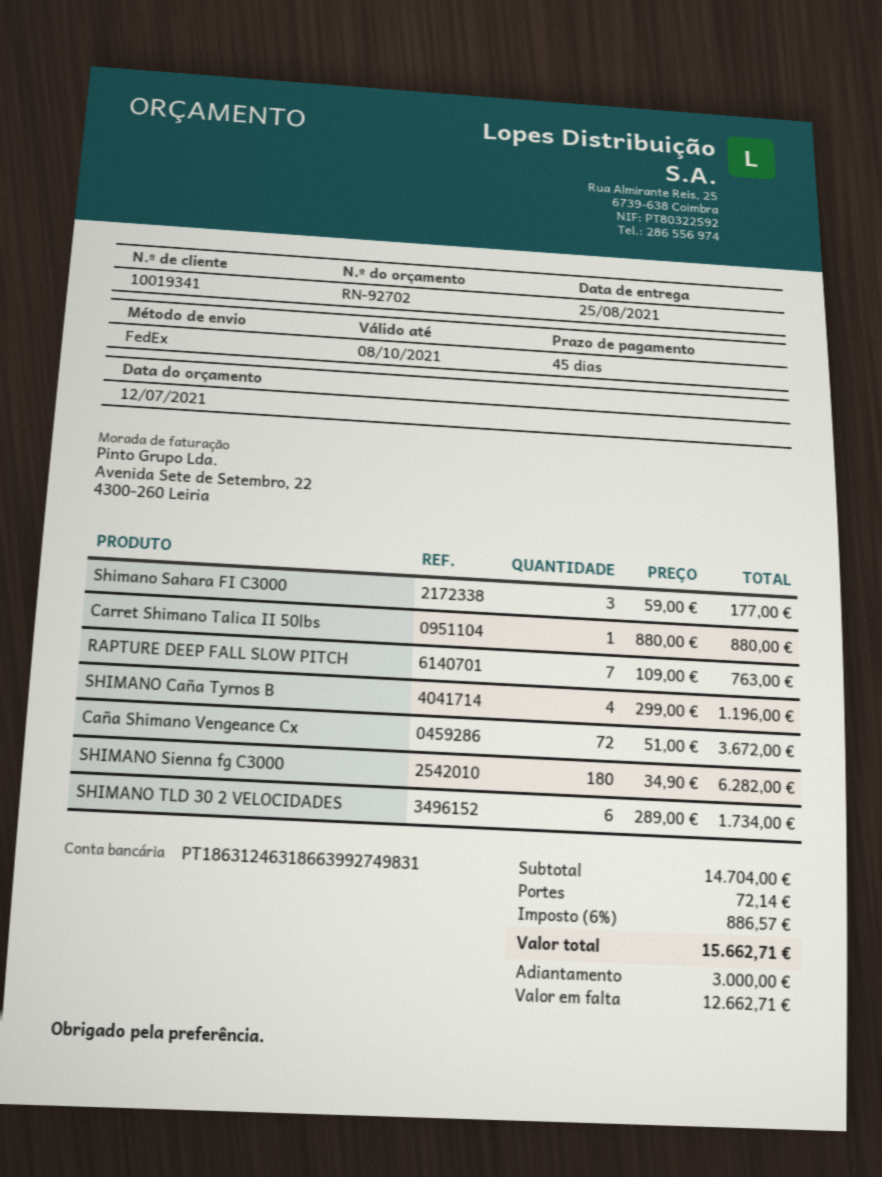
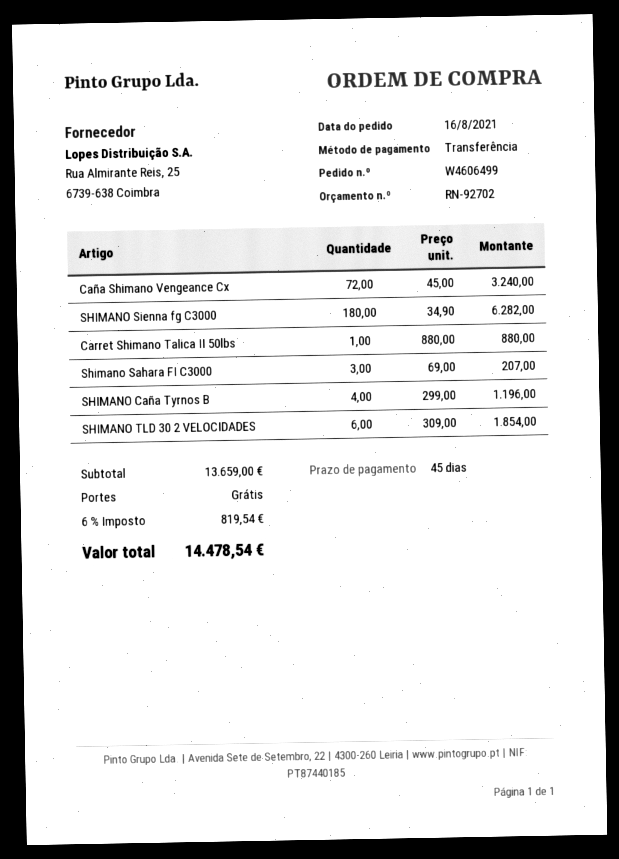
Shimano Sahara FI C3000: 3 x 59.00 = 177.00 -> 3 x 69.00 = 207.00
RAPTURE DEEP FALL SLOW PITCH: 7 x 109.00 = 763.00 -> none
Caña Shimano Vengeance Cx: 72 x 51.00 = 3672.00 -> 72 x 45.00 = 3240.00
SHIMANO TLD 30 2 VELOCIDADES: 6 x 289.00 = 1734.00 -> 6 x 309.00 = 1854.00
subtotal: 14704.00 -> 13659.00
shipping: 72.14 -> 0.00
tax: 6% = 886.57 -> 6% = 819.54
total: 15662.71 -> 14478.54

